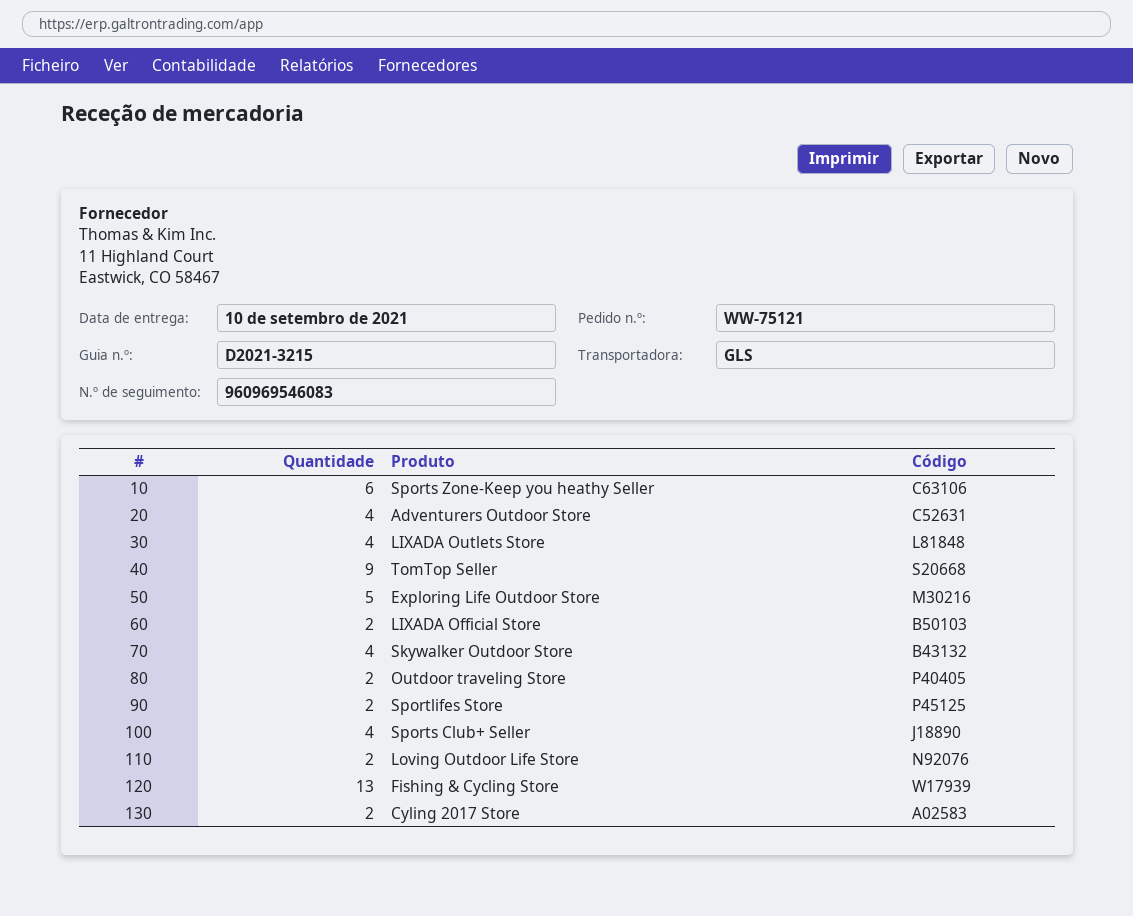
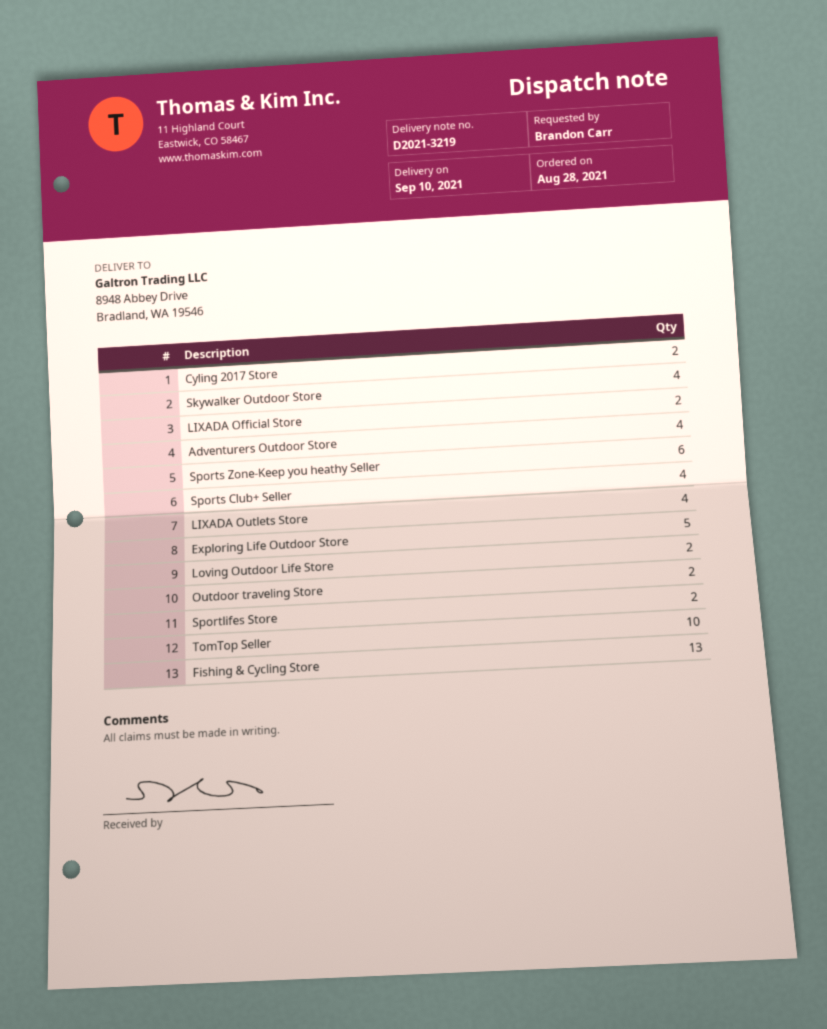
delivery note number: D2021-3215 -> D2021-3219
TomTop Seller: 9 -> 10

